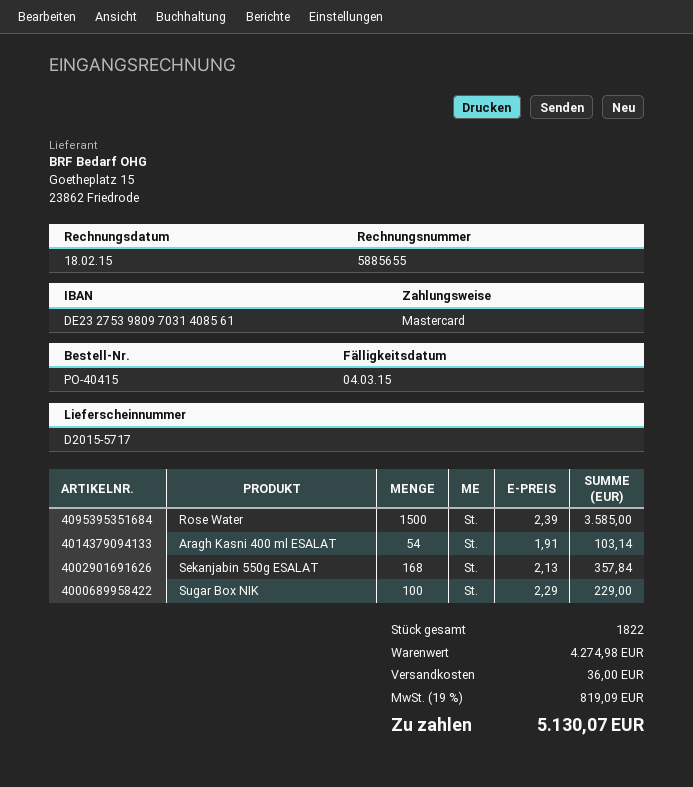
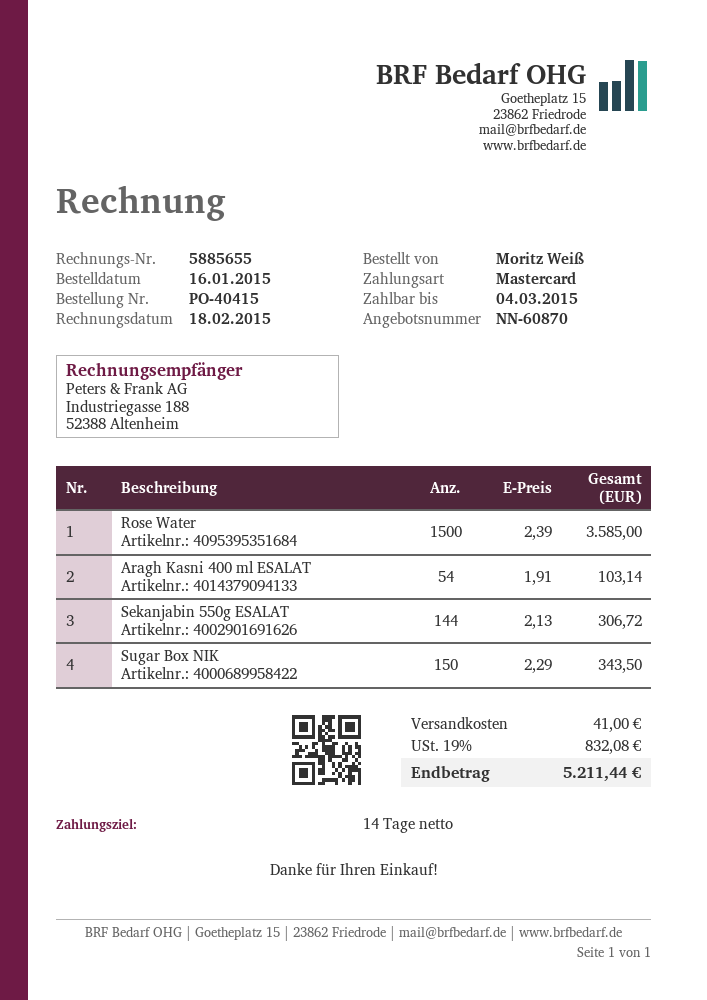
Sekanjabin 550g ESALAT: 168 x 2.13 = 357.84 -> 144 x 2.13 = 306.72
Sugar Box NIK: 100 x 2.29 = 229.00 -> 150 x 2.29 = 343.50
shipping: 36.00 -> 41.00
tax: 19% = 819.09 -> 19% = 832.08
total: 5130.07 -> 5211.44

